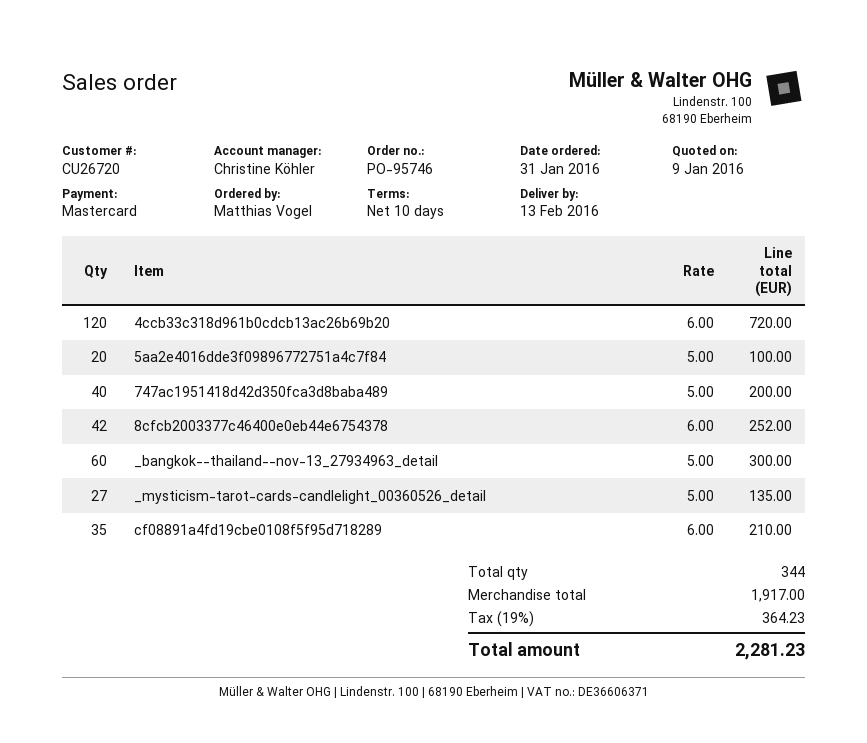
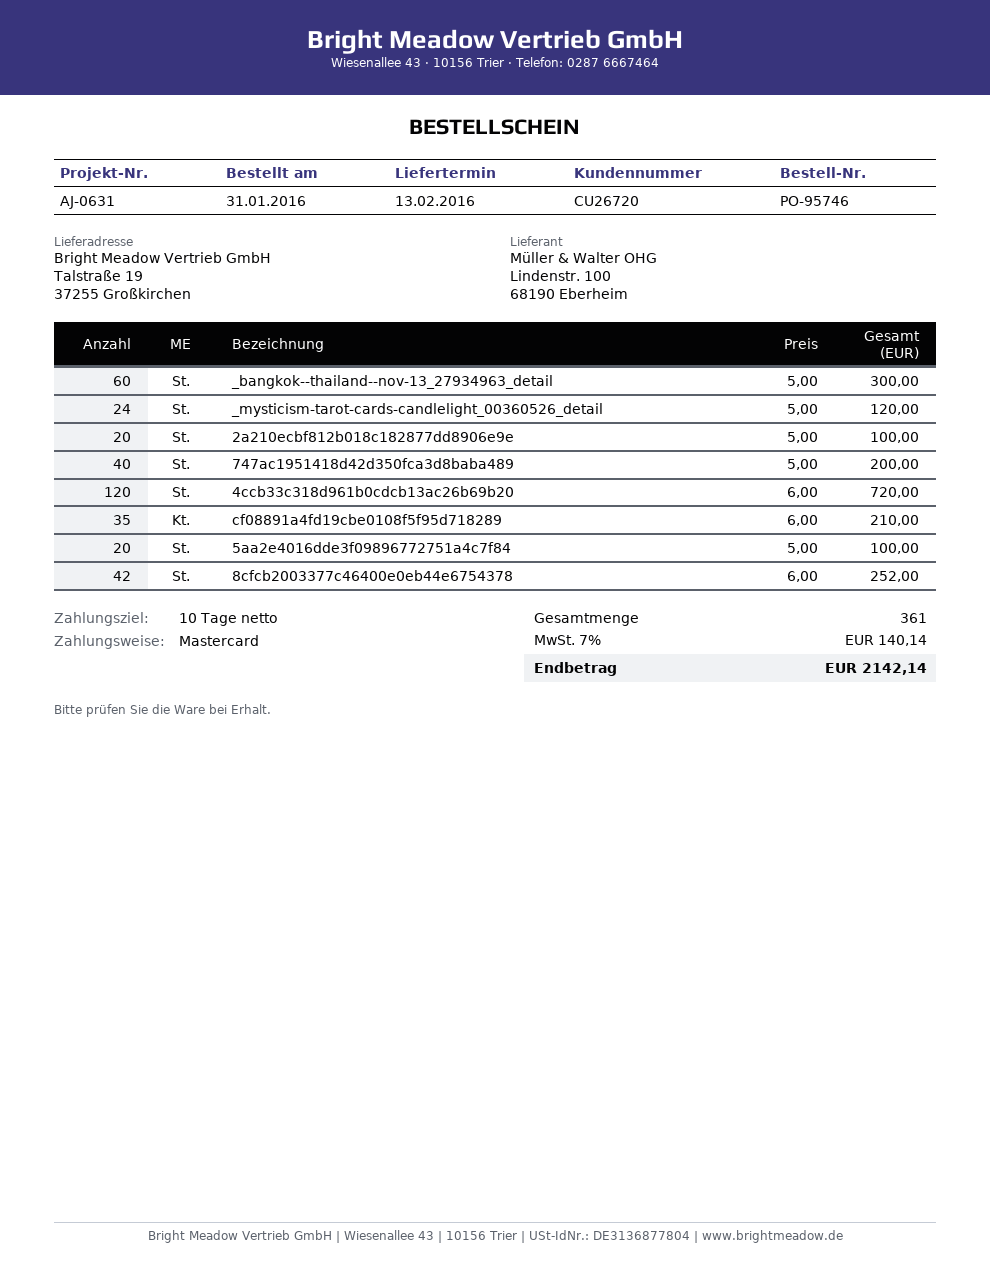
_mysticism-tarot-cards-candlelight_00360526_detail: 27 x 5.00 = 135.00 -> 24 x 5.00 = 120.00
2a210ecbf812b018c182877dd8906e9e: none -> 20 x 5.00 = 100.00
total quantity: 344 -> 361
tax: 19% = 364.23 -> 7% = 140.14
total: 2281.23 -> 2142.14

